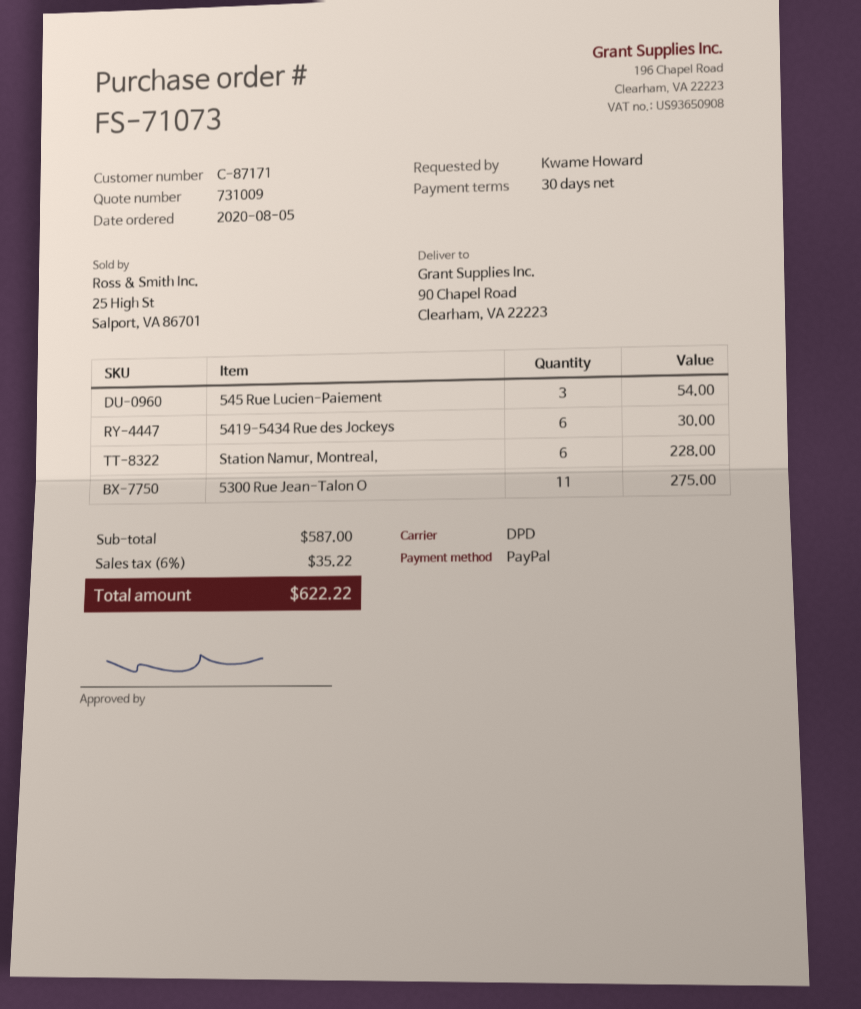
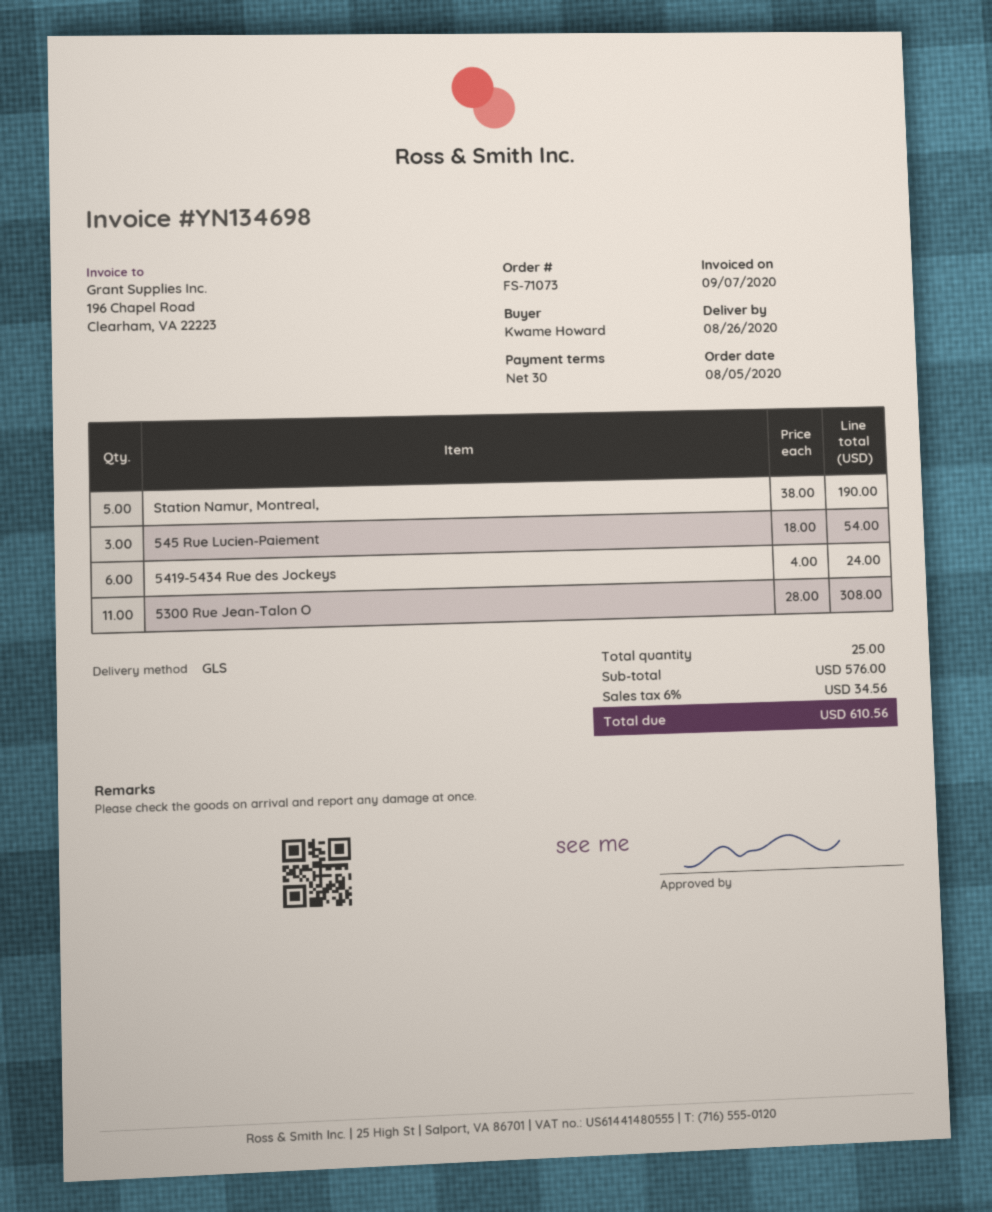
shipping method: DPD -> GLS
5419-5434 Rue des Jockeys: 6 for 30.00 -> 6 for 24.00
Station Namur, Montreal,: 6 for 228.00 -> 5 for 190.00
5300 Rue Jean-Talon O: 11 for 275.00 -> 11 for 308.00
subtotal: 587.00 -> 576.00
tax: 6% = 35.22 -> 6% = 34.56
total: 622.22 -> 610.56

